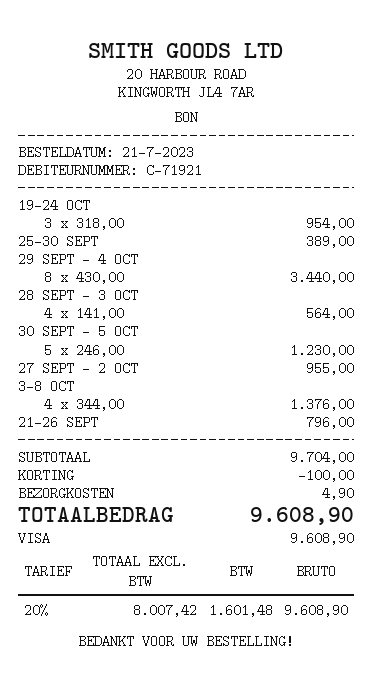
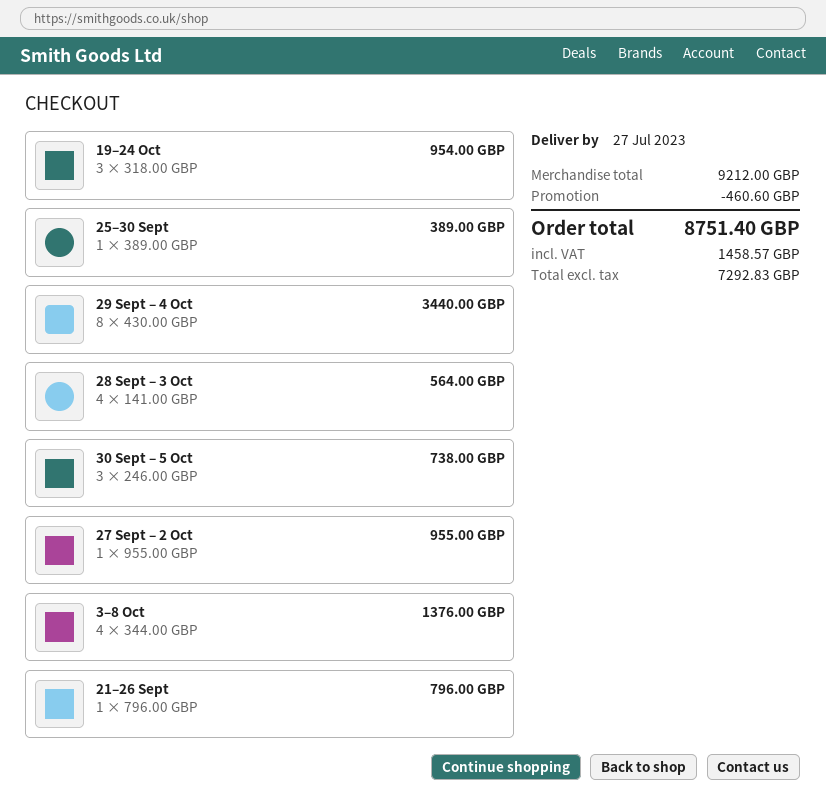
30 SEPT – 5 OCT: 5 x 246.00 = 1230.00 -> 3 x 246.00 = 738.00
subtotal: 9704.00 -> 9212.00
discount: 100.00 -> 460.60
shipping: 4.90 -> none
net: 8007.42 -> 7292.83
tax: 1601.48 -> 1458.57
total: 9608.90 -> 8751.40

